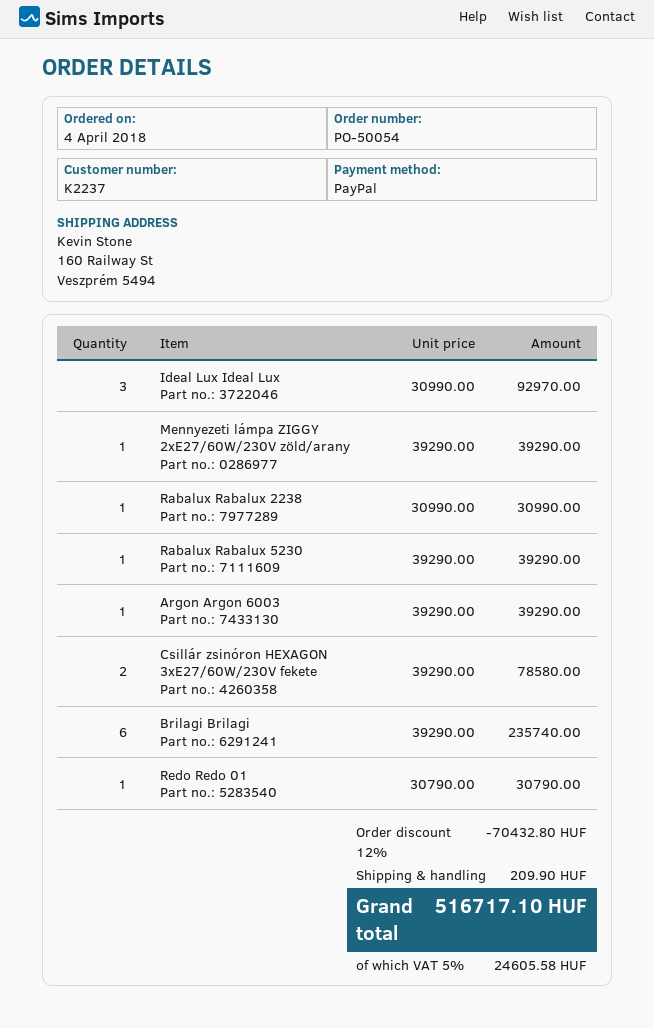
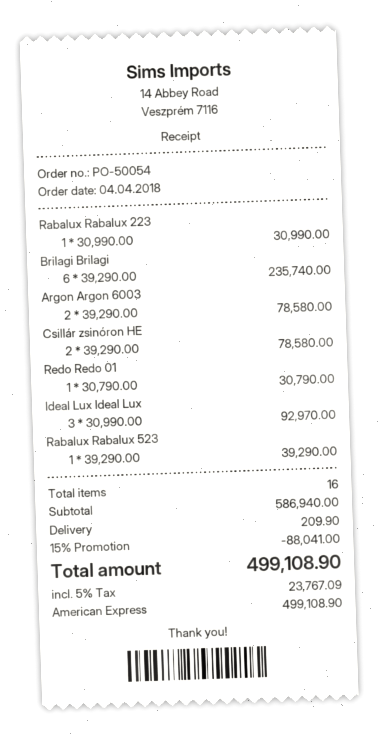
payment method: PayPal -> American Express
Mennyezeti lámpa ZIGGY 2xE27/60W/230V zöld/arany: 1 x 39290.00 = 39290.00 -> none
Argon Argon 6003: 1 x 39290.00 = 39290.00 -> 2 x 39290.00 = 78580.00
discount: 12% = 70432.80 -> 15% = 88041.00
tax: 5% = 24605.58 -> 5% = 23767.09
total: 516717.10 -> 499108.90

